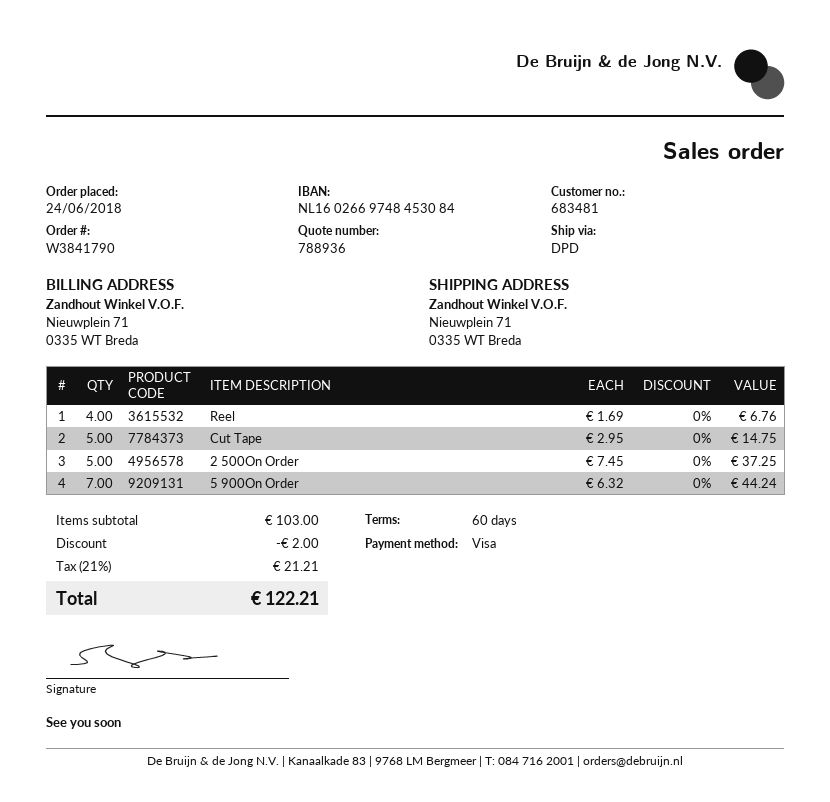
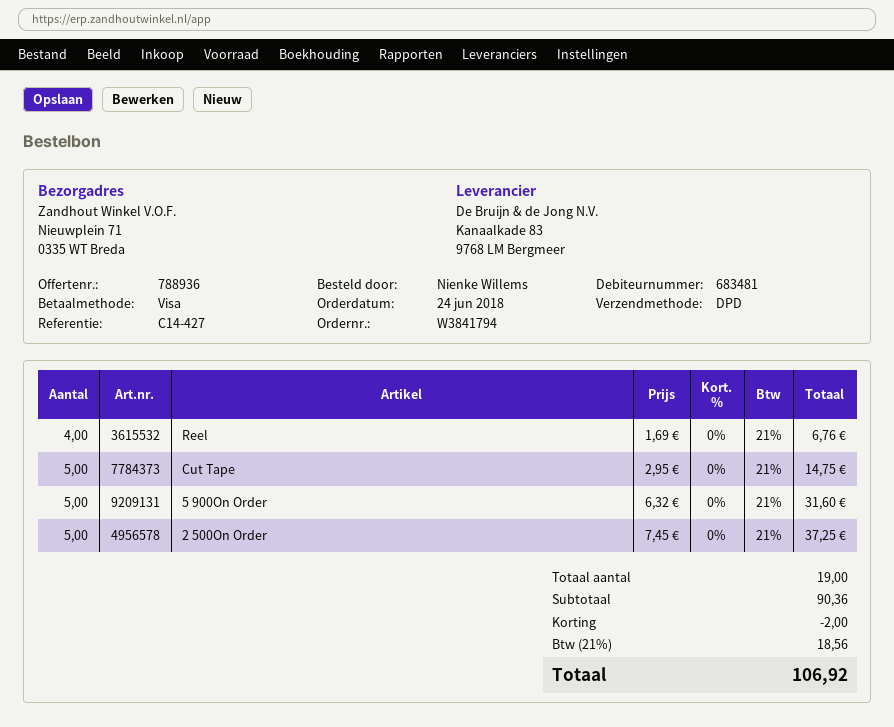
order number: W3841790 -> W3841794
5 900On Order: 7 x 6.32 = 44.24 -> 5 x 6.32 = 31.60
subtotal: 103.00 -> 90.36
tax: 21% = 21.21 -> 21% = 18.56
total: 122.21 -> 106.92

